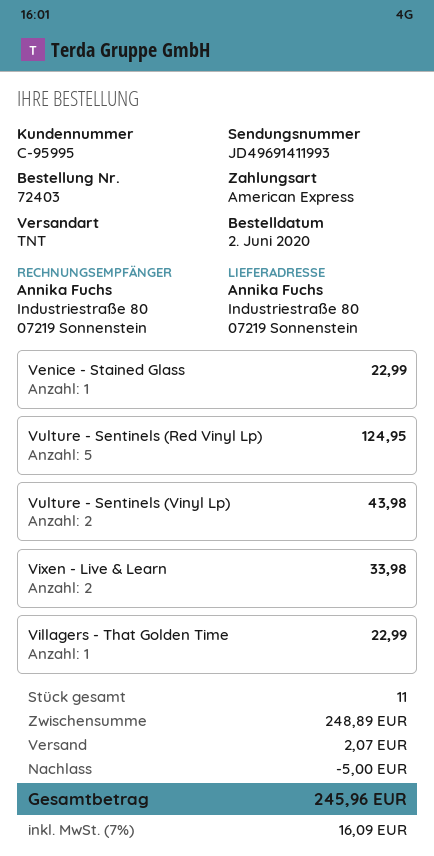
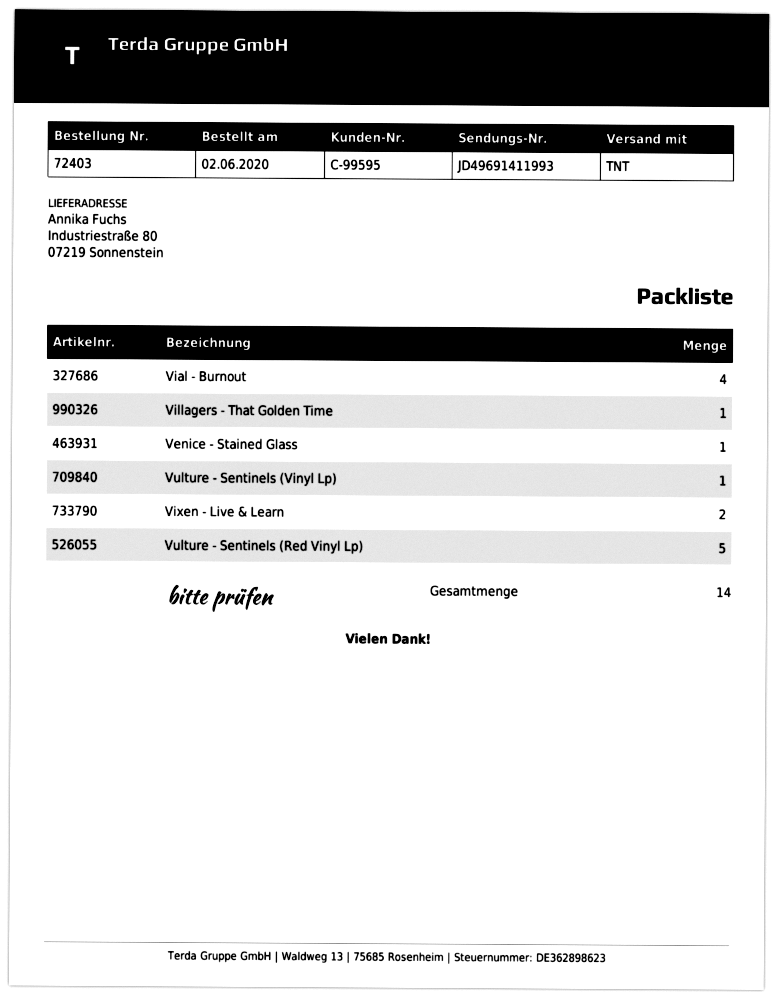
customer number: C-95995 -> C-99595
Vulture - Sentinels (Vinyl Lp): 2 -> 1
Vial - Burnout: none -> 4
total quantity: 11 -> 14

